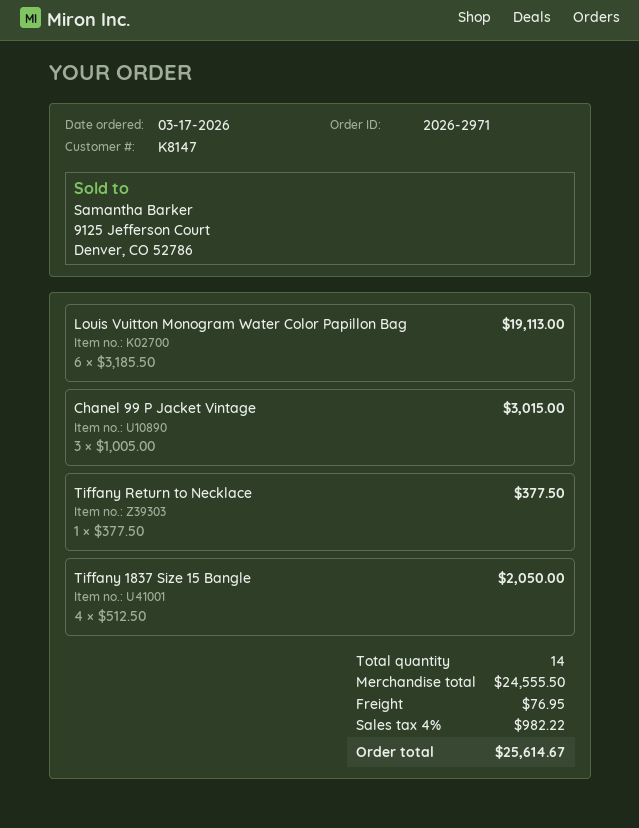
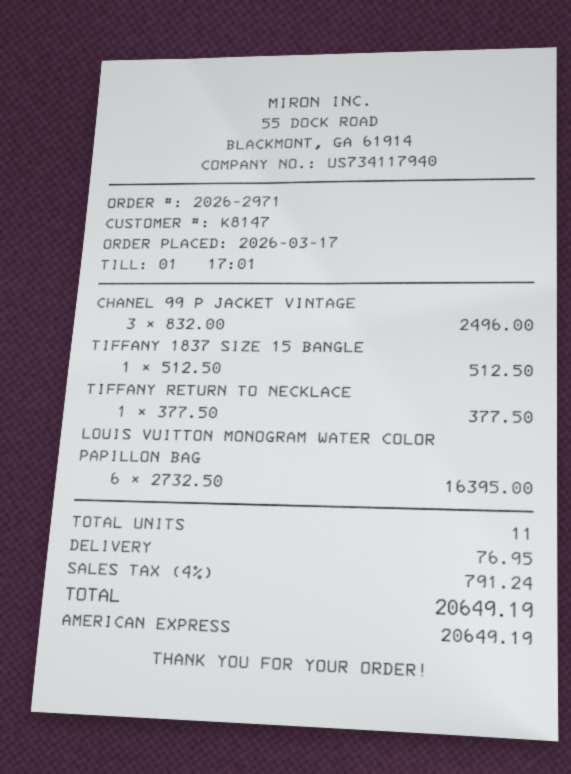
Louis Vuitton Monogram Water Color Papillon Bag: 6 x 3185.50 = 19113.00 -> 6 x 2732.50 = 16395.00
Chanel 99 P Jacket Vintage: 3 x 1005.00 = 3015.00 -> 3 x 832.00 = 2496.00
Tiffany 1837 Size 15 Bangle: 4 x 512.50 = 2050.00 -> 1 x 512.50 = 512.50
total quantity: 14 -> 11
tax: 4% = 982.22 -> 4% = 791.24
total: 25614.67 -> 20649.19

